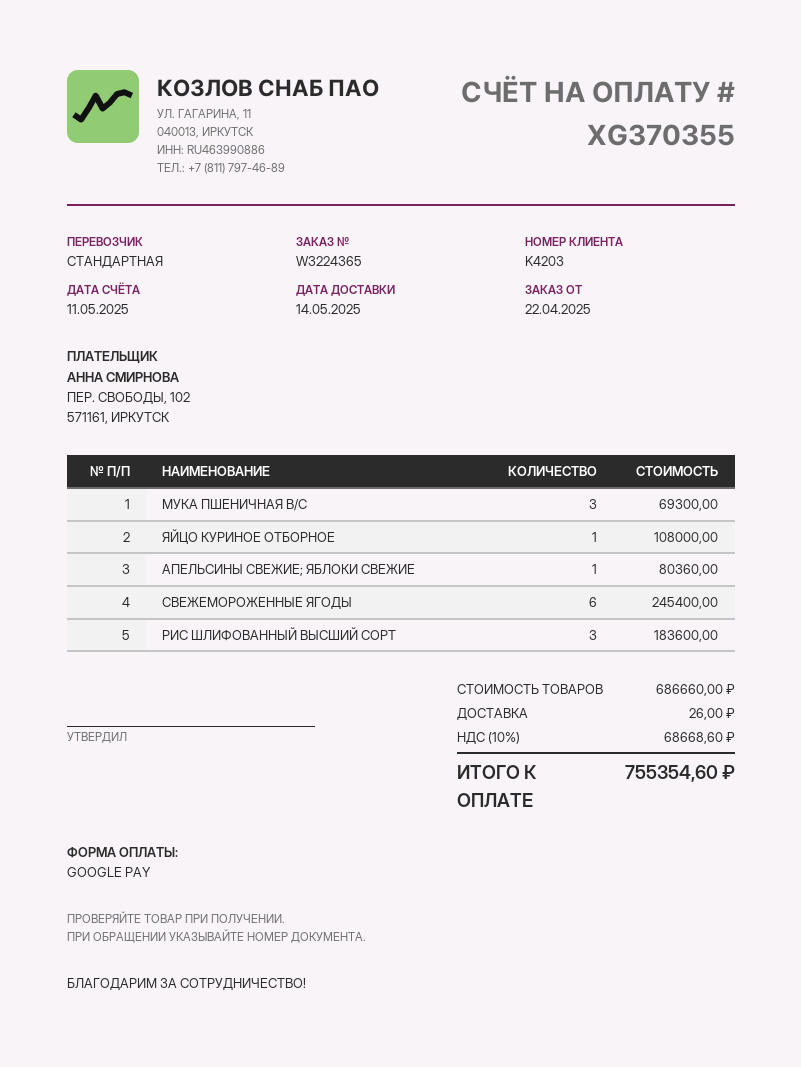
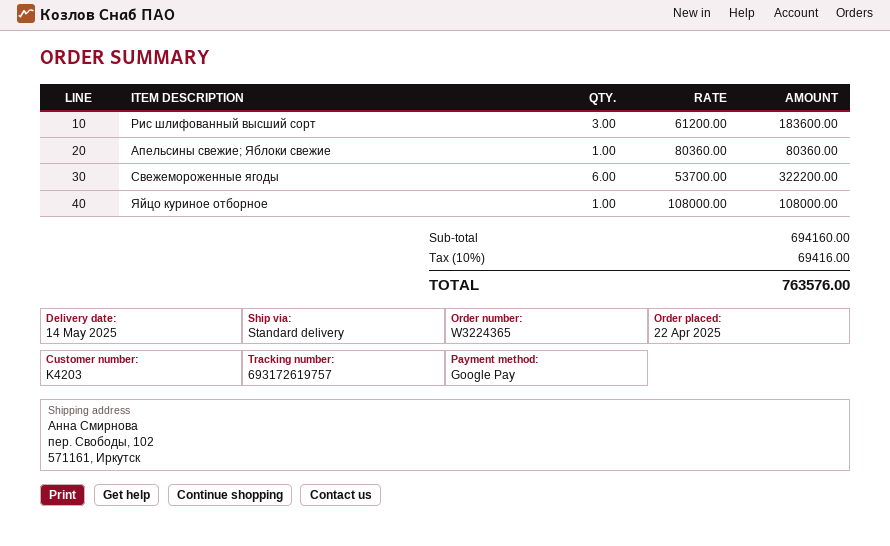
МУКА ПШЕНИЧНАЯ В/С: 3 for 69300.00 -> none
СВЕЖЕМОРОЖЕННЫЕ ЯГОДЫ: 6 for 245400.00 -> 6 for 322200.00
subtotal: 686660.00 -> 694160.00
shipping: 26.00 -> none
tax: 10% = 68668.60 -> 10% = 69416.00
total: 755354.60 -> 763576.00

